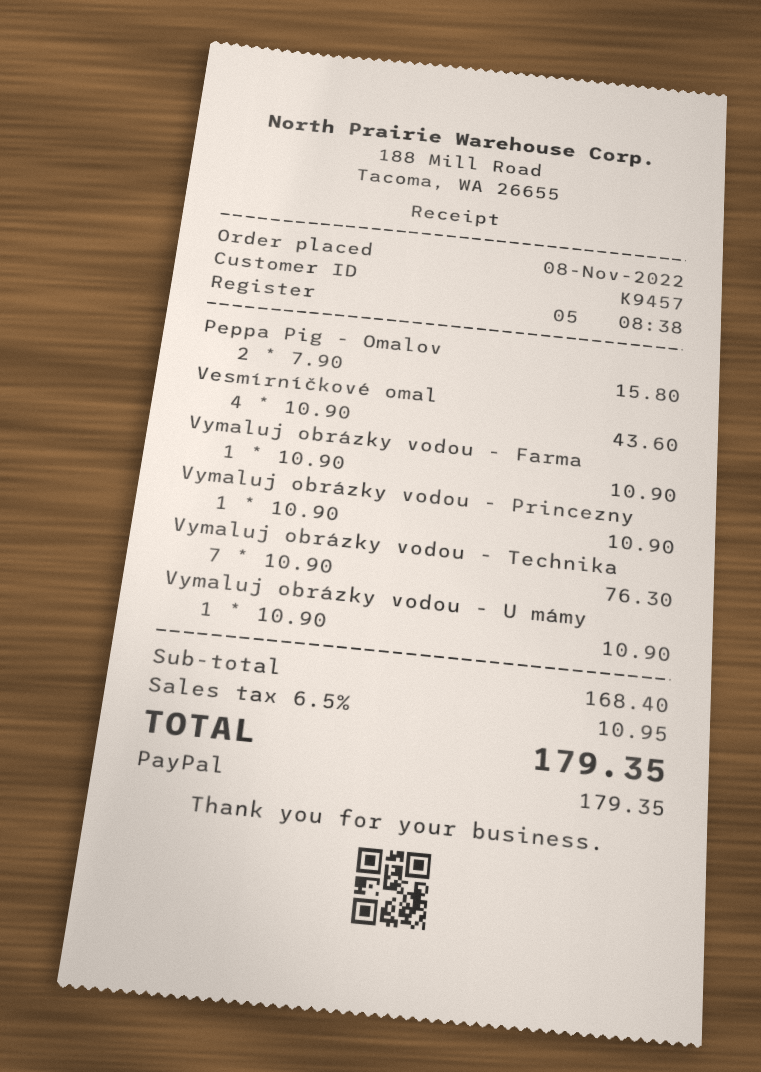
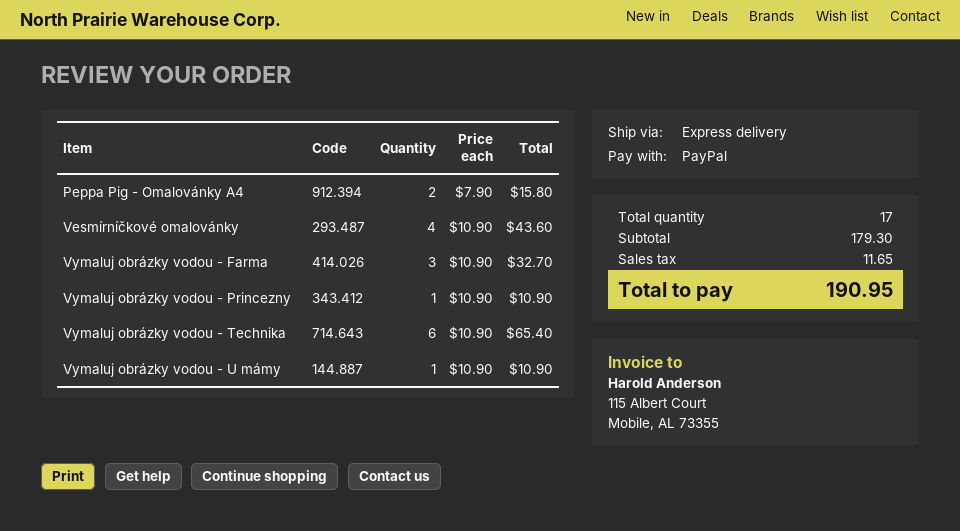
Vymaluj obrázky vodou - Farma: 1 x 10.90 = 10.90 -> 3 x 10.90 = 32.70
Vymaluj obrázky vodou - Technika: 7 x 10.90 = 76.30 -> 6 x 10.90 = 65.40
subtotal: 168.40 -> 179.30
tax: 10.95 -> 11.65
total: 179.35 -> 190.95

